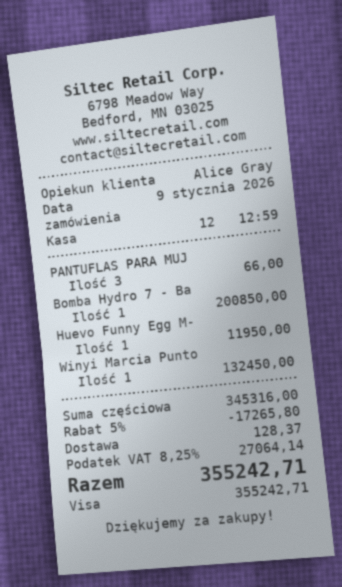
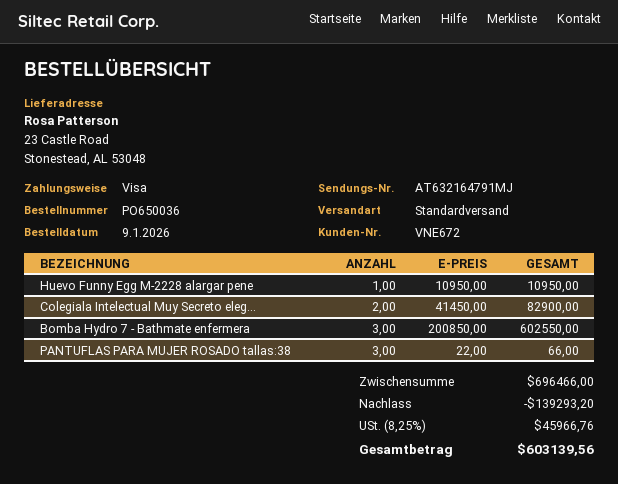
Bomba Hydro 7 - Ba: 1 for 200850.00 -> 3 for 602550.00
Huevo Funny Egg M-: 1 for 11950.00 -> 1 for 10950.00
Winyi Marcia Punto: 1 for 132450.00 -> none
Colegiala Intelectual Muy Secreto eleg...: none -> 2 for 82900.00
subtotal: 345316.00 -> 696466.00
discount: 17265.80 -> 139293.20
shipping: 128.37 -> none
tax: 8.25% = 27064.14 -> 8.25% = 45966.76
total: 355242.71 -> 603139.56

